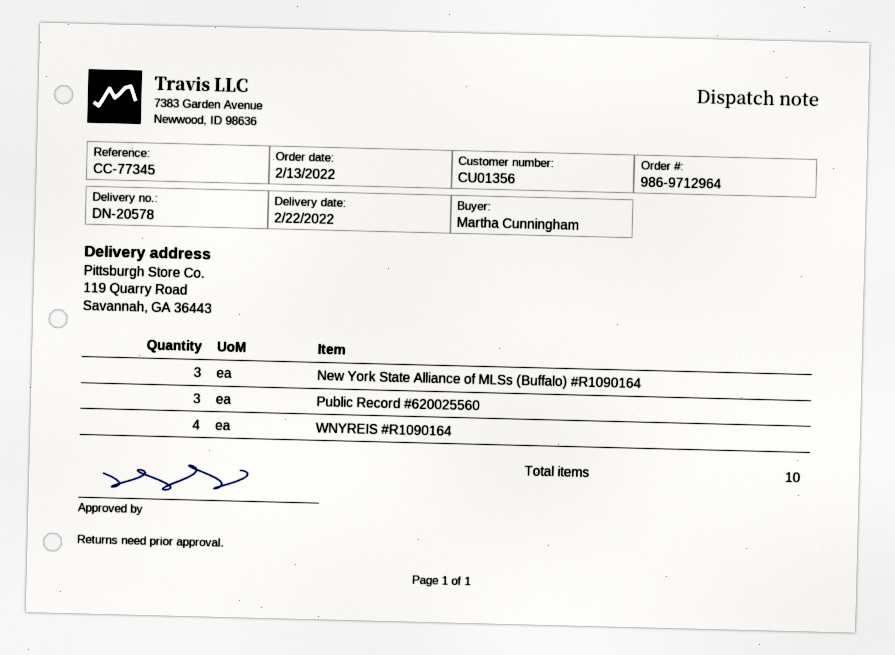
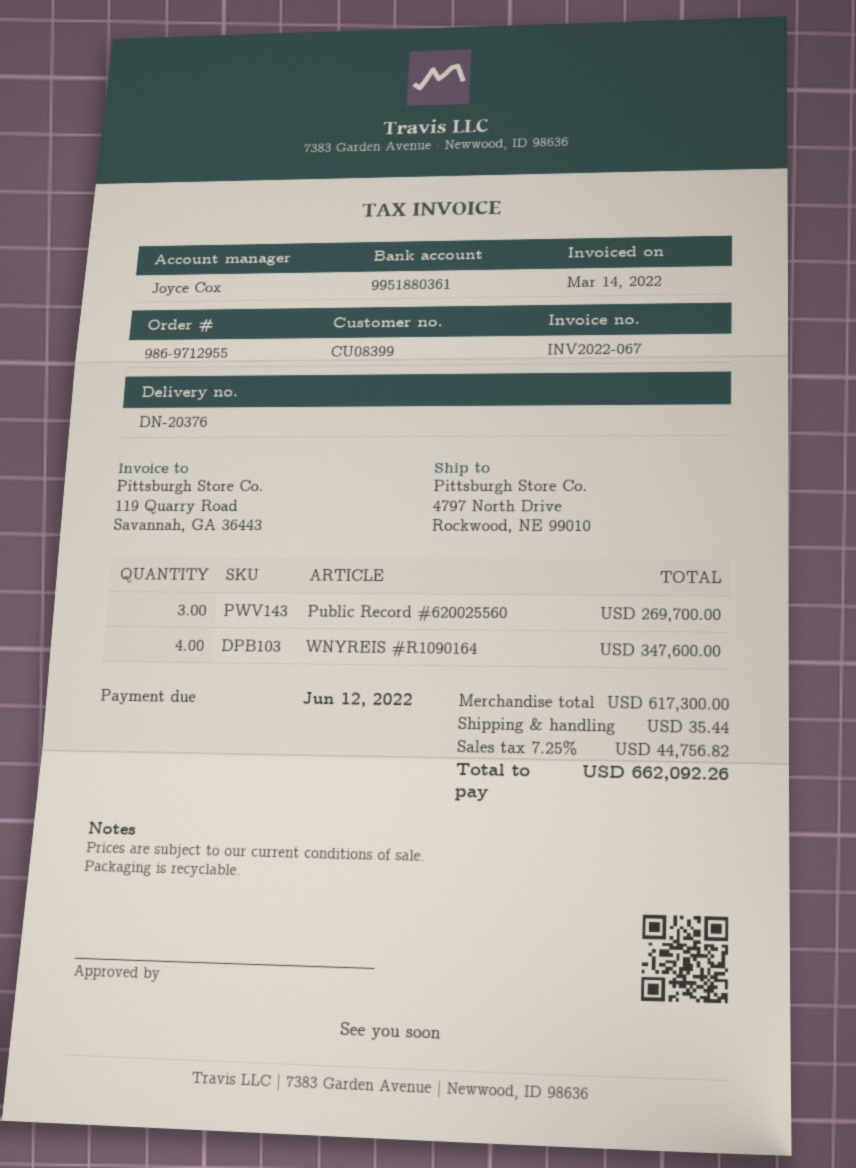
order number: 986-9712964 -> 986-9712955
delivery note number: DN-20578 -> DN-20376
customer number: CU01356 -> CU08399
ship to: 119 Quarry Road, Savannah, GA 36443 -> 4797 North Drive, Rockwood, NE 99010
New York State Alliance of MLSs (Buffalo) #R1090164: 3 -> none

